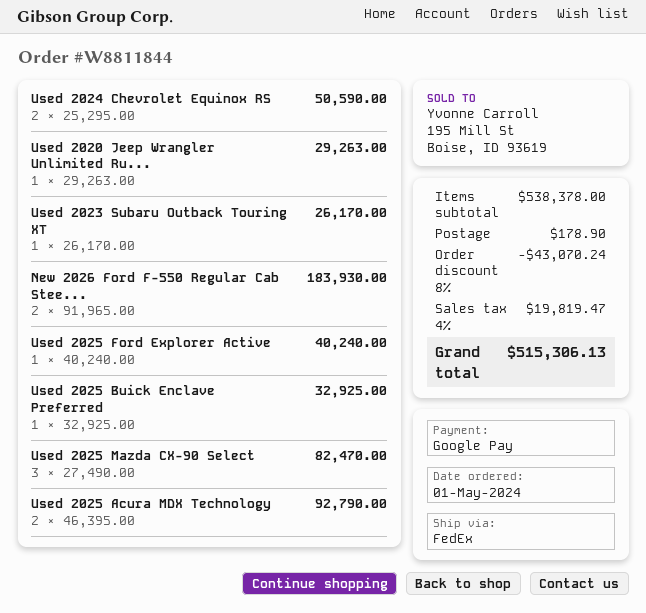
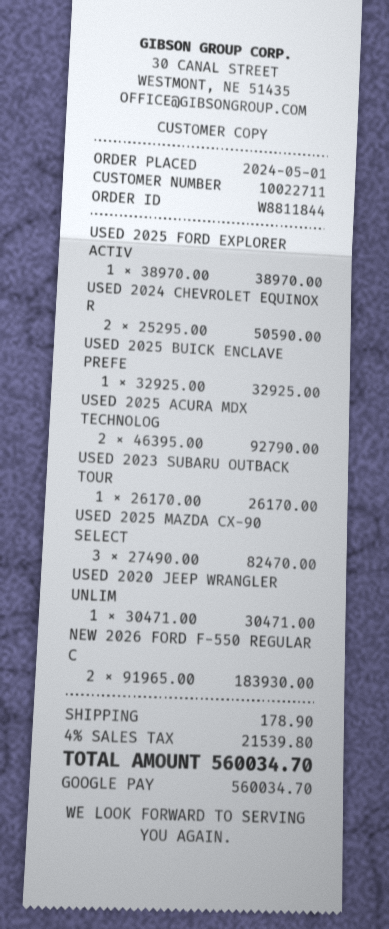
Used 2020 Jeep Wrangler Unlimited Ru...: 1 x 29263.00 = 29263.00 -> 1 x 30471.00 = 30471.00
Used 2025 Ford Explorer Active: 1 x 40240.00 = 40240.00 -> 1 x 38970.00 = 38970.00
discount: 8% = 43070.24 -> none
tax: 4% = 19819.47 -> 4% = 21539.80
total: 515306.13 -> 560034.70

